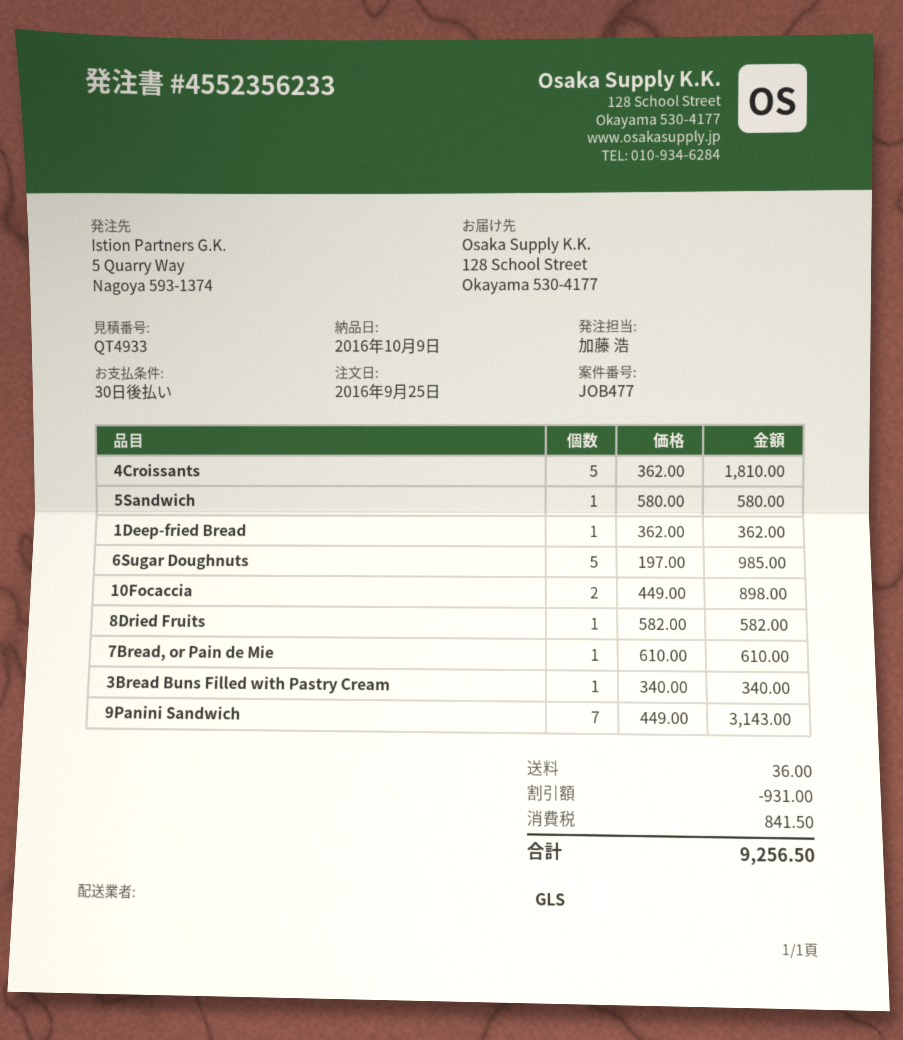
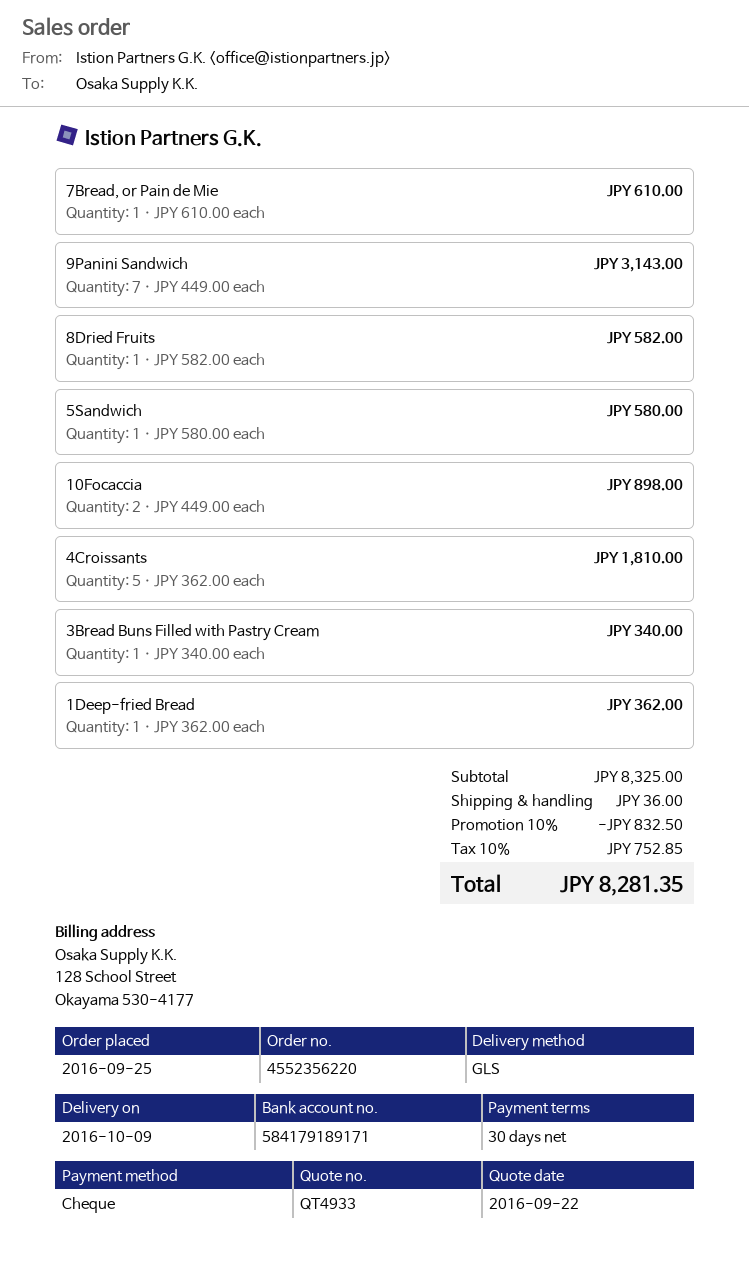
order number: 4552356233 -> 4552356220
6Sugar Doughnuts: 5 x 197.00 = 985.00 -> none
discount: 931.00 -> 832.50
tax: 841.50 -> 752.85
total: 9256.50 -> 8281.35

